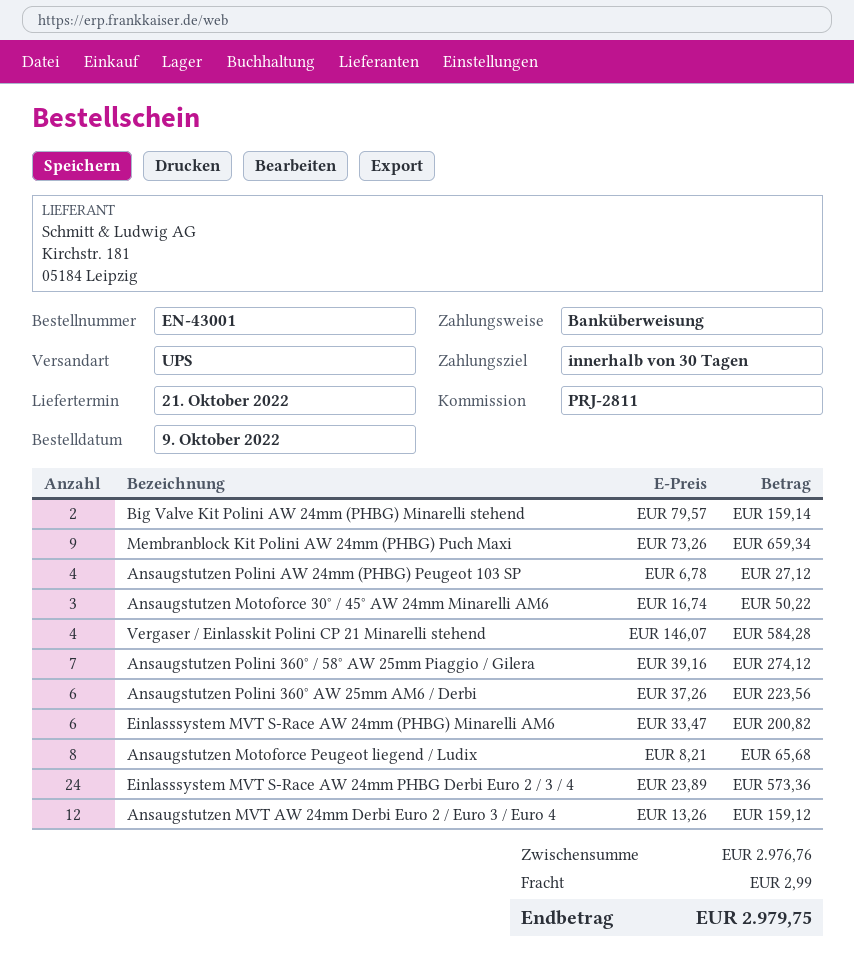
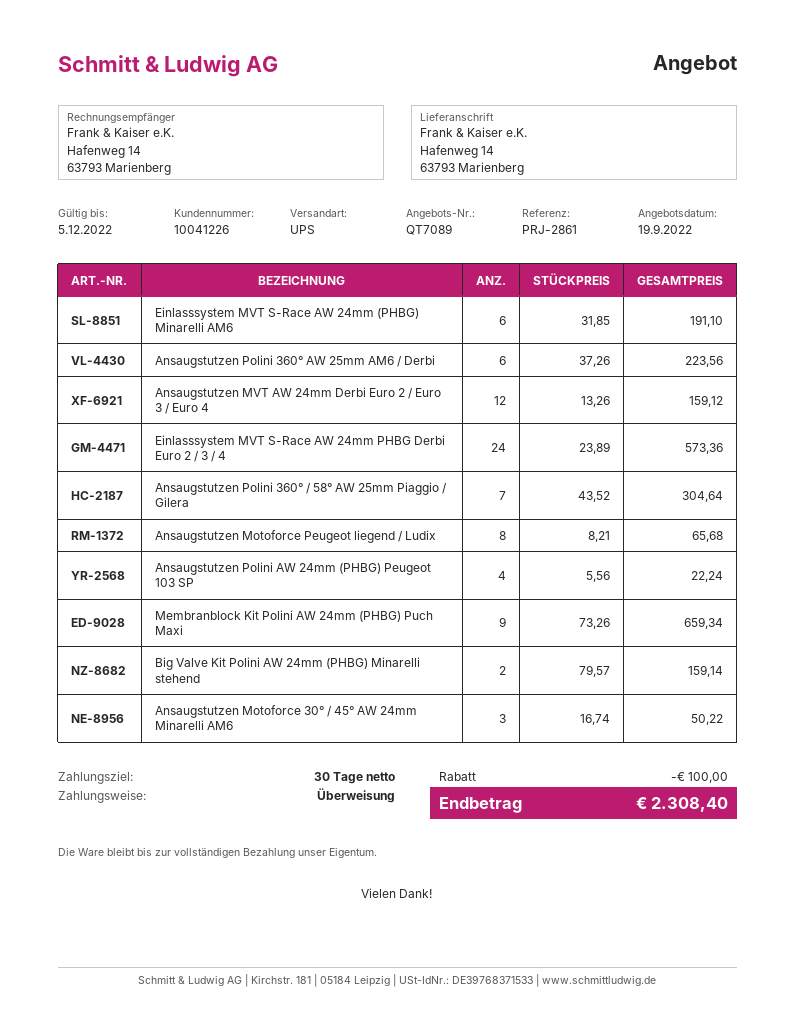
reference: PRJ-2811 -> PRJ-2861
Ansaugstutzen Polini AW 24mm (PHBG) Peugeot 103 SP: 4 x 6.78 = 27.12 -> 4 x 5.56 = 22.24
Vergaser / Einlasskit Polini CP 21 Minarelli stehend: 4 x 146.07 = 584.28 -> none
Ansaugstutzen Polini 360° / 58° AW 25mm Piaggio / Gilera: 7 x 39.16 = 274.12 -> 7 x 43.52 = 304.64
Einlasssystem MVT S-Race AW 24mm (PHBG) Minarelli AM6: 6 x 33.47 = 200.82 -> 6 x 31.85 = 191.10
discount: none -> 100.00
shipping: 2.99 -> none
total: 2979.75 -> 2308.40

